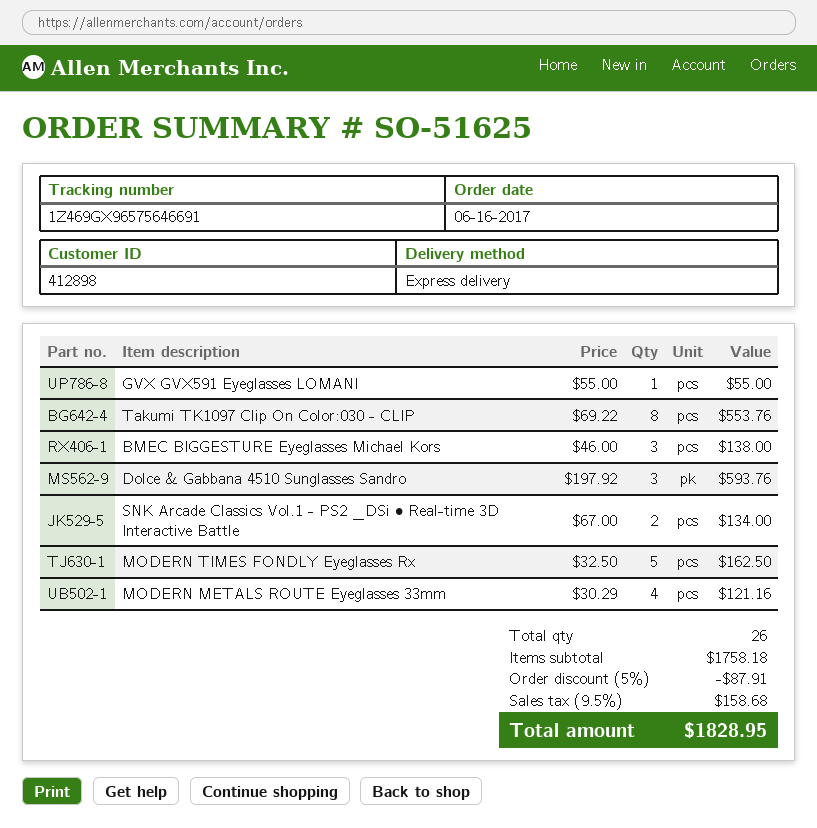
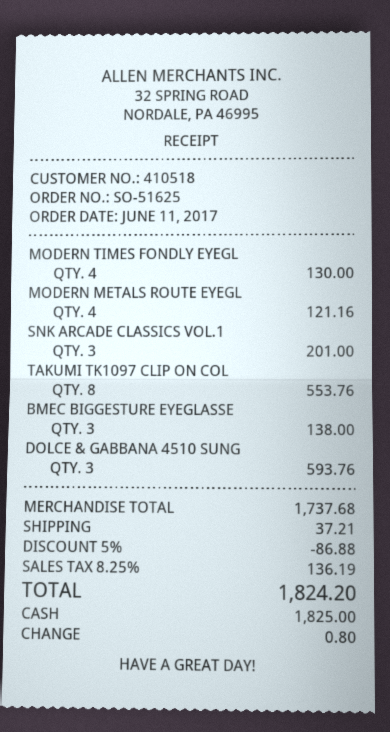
order date: 2017-06-16 -> 2017-06-11
customer number: 412898 -> 410518
GVX GVX591 Eyeglasses LOMANI: 1 for 55.00 -> none
SNK Arcade Classics Vol.1 - PS2 _DSi • Real-time 3D Interactive Battle: 2 for 134.00 -> 3 for 201.00
MODERN TIMES FONDLY Eyeglasses Rx: 5 for 162.50 -> 4 for 130.00
subtotal: 1758.18 -> 1737.68
discount: 5% = 87.91 -> 5% = 86.88
shipping: none -> 37.21
tax: 9.5% = 158.68 -> 8.25% = 136.19
total: 1828.95 -> 1824.20

